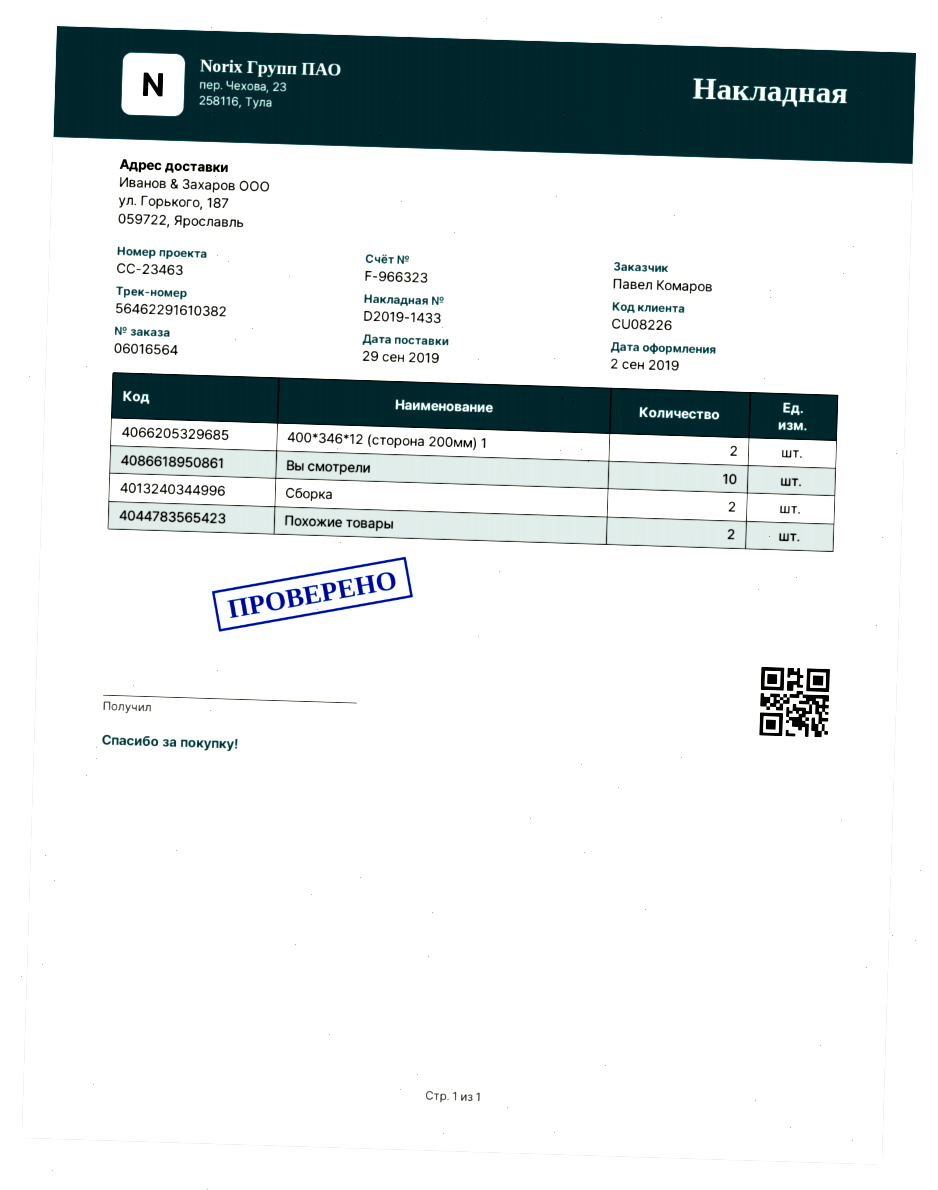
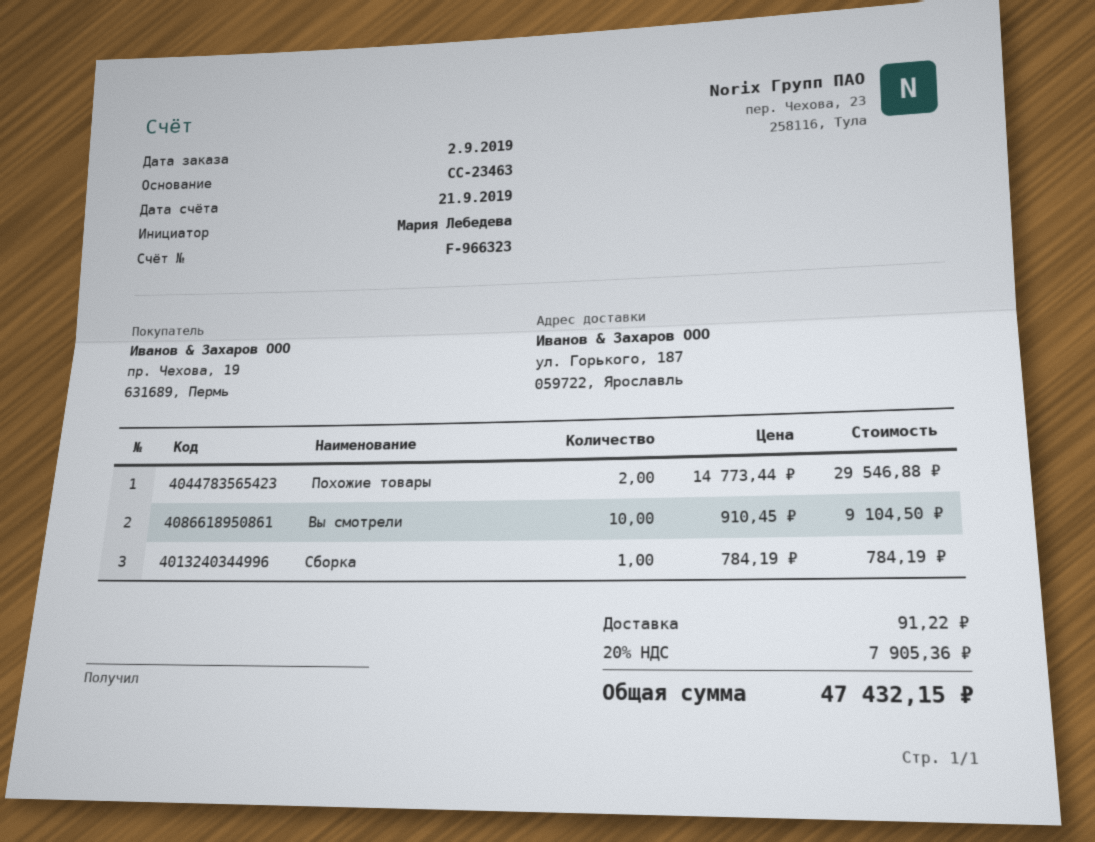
ordered by: Павел Комаров -> Мария Лебедева
400*346*12 (сторона 200мм) 1: 2 -> none
Сборка: 2 -> 1

